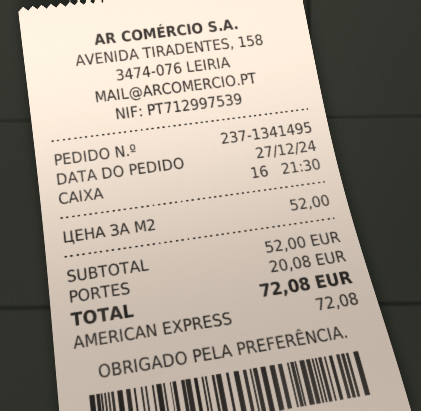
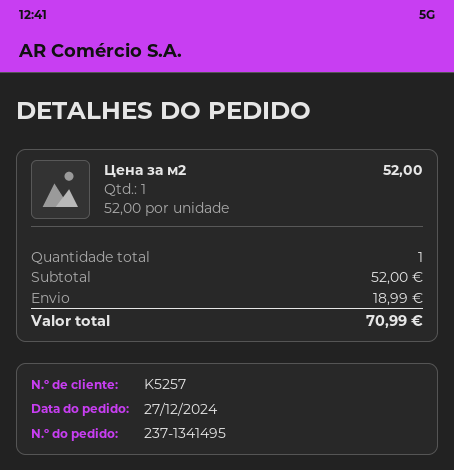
shipping: 20.08 -> 18.99
total: 72.08 -> 70.99

